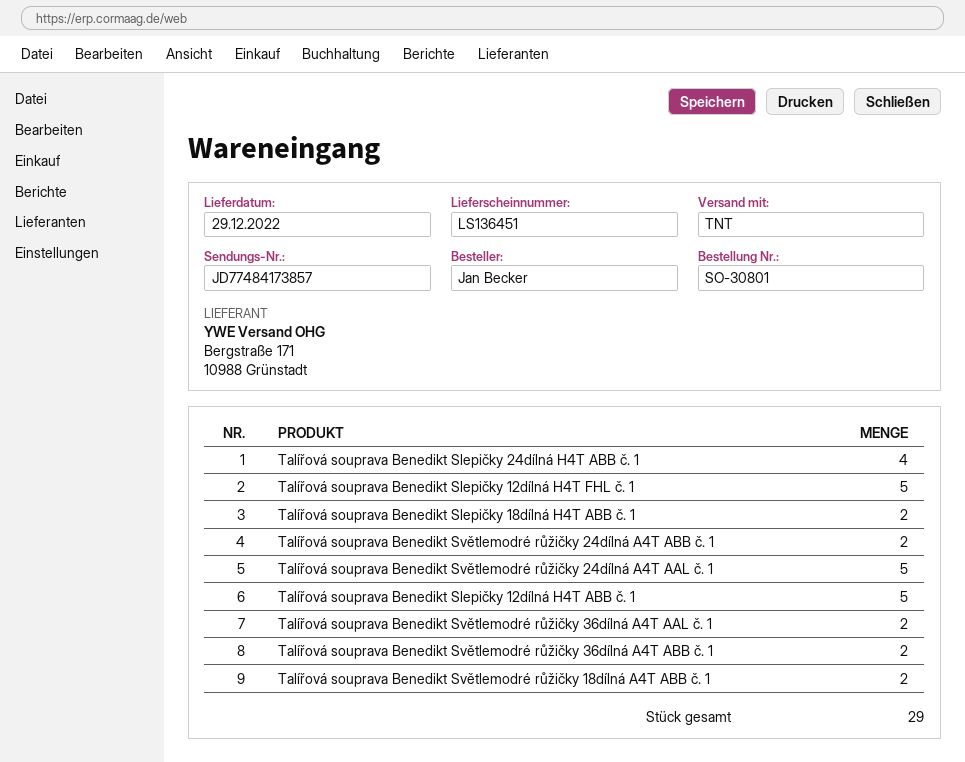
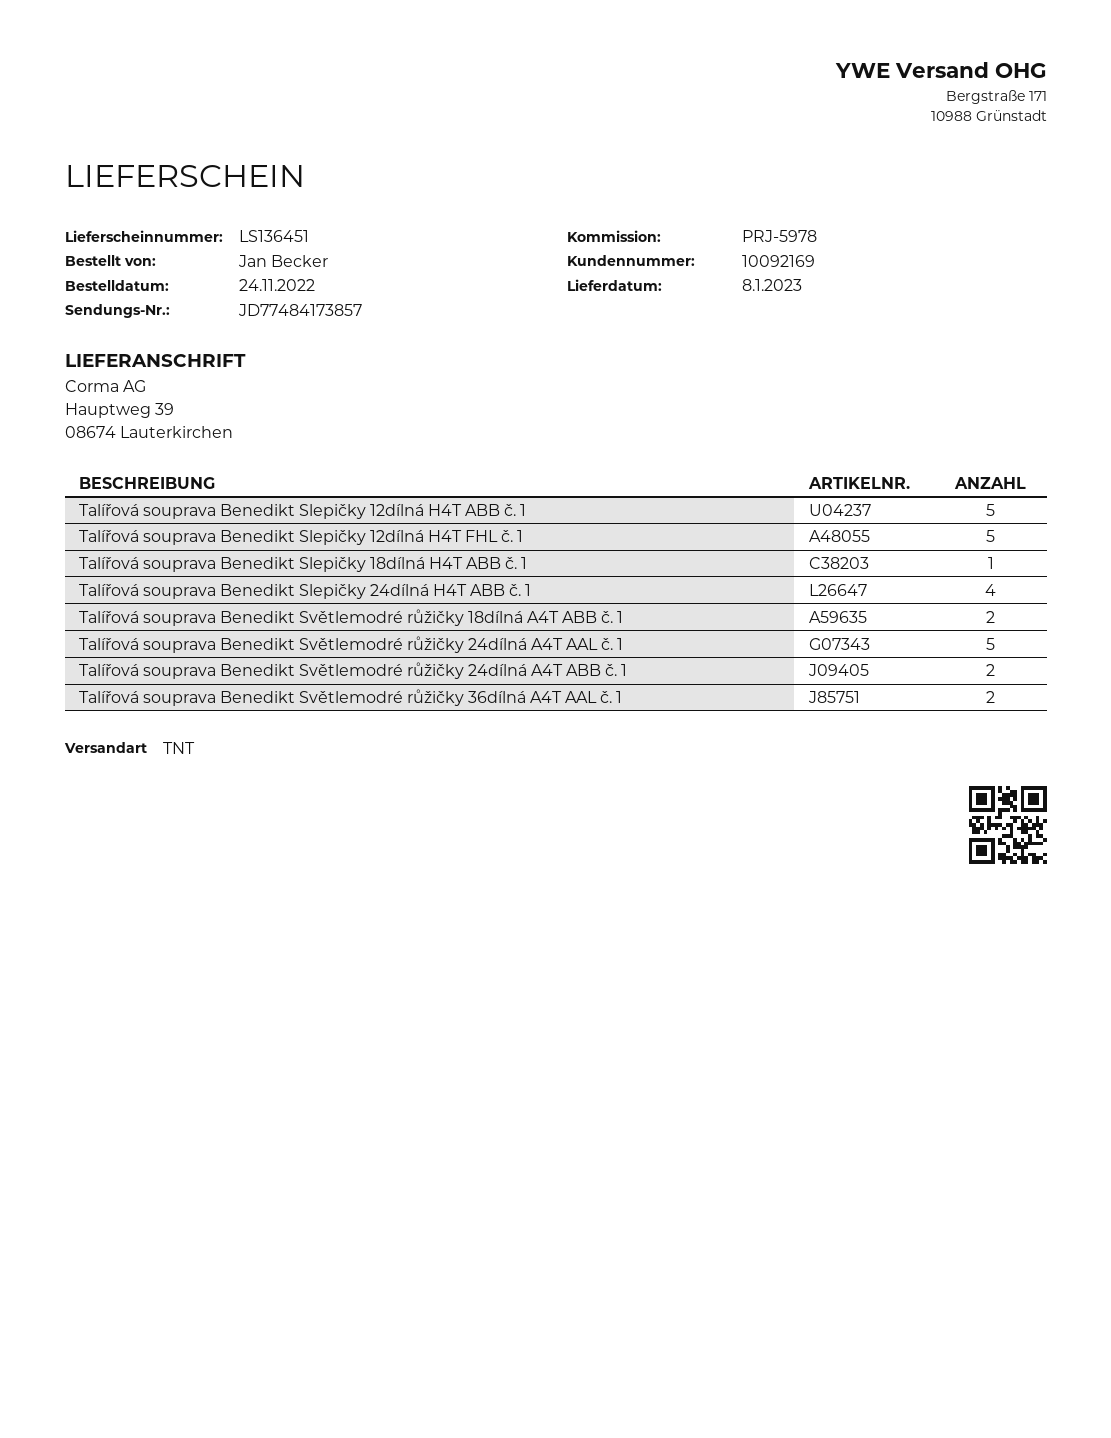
delivery date: 2022-12-29 -> 2023-01-08
Talířová souprava Benedikt Slepičky 18dílná H4T ABB č. 1: 2 -> 1
Talířová souprava Benedikt Světlemodré růžičky 36dílná A4T ABB č. 1: 2 -> none

